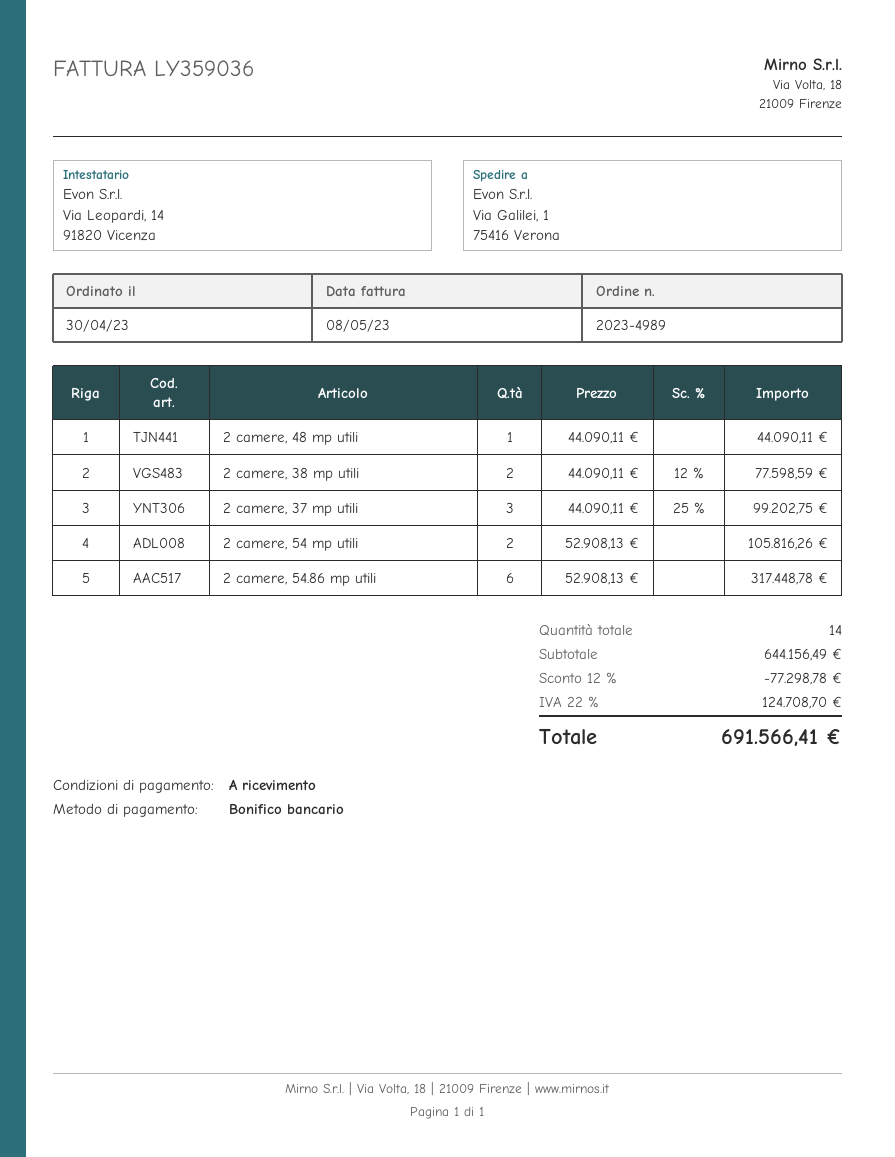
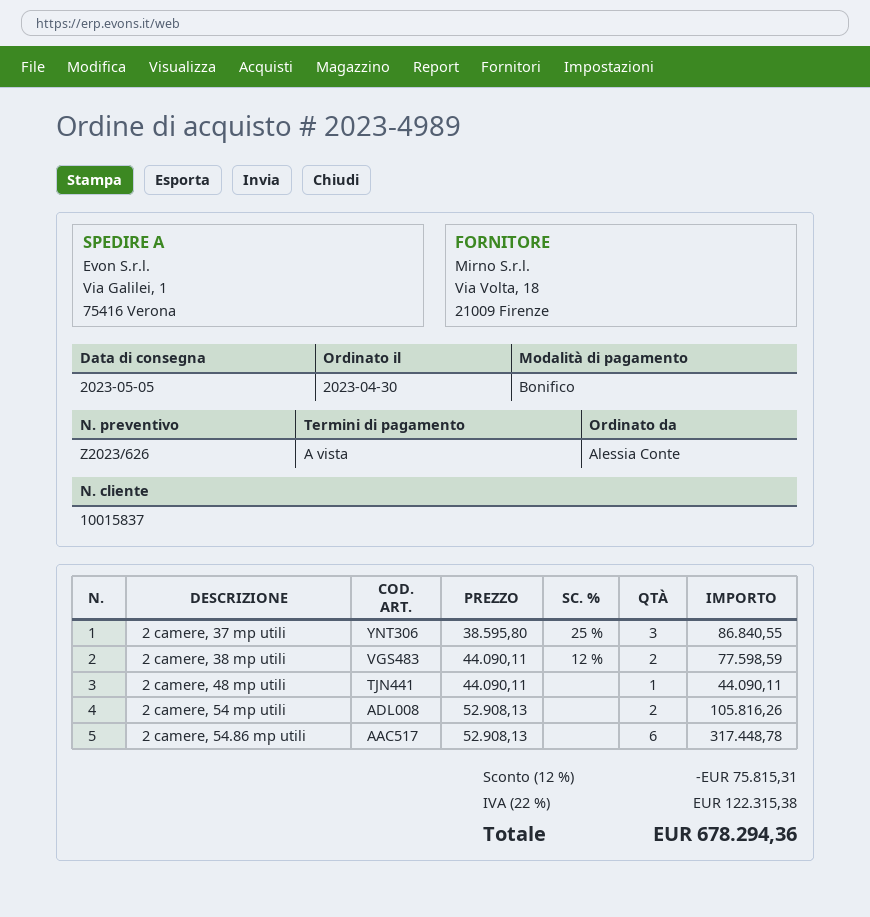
2 camere, 37 mp utili: 3 x 44090.11 - 25% = 99202.75 -> 3 x 38595.80 - 25% = 86840.55
discount: 12% = 77298.78 -> 12% = 75815.31
tax: 22% = 124708.70 -> 22% = 122315.38
total: 691566.41 -> 678294.36

